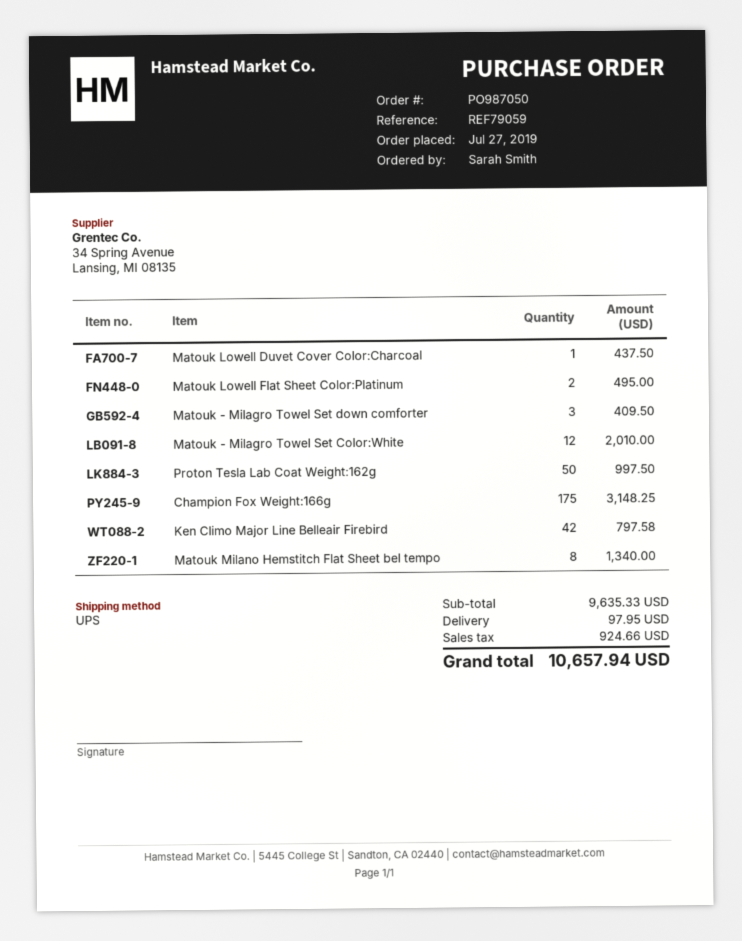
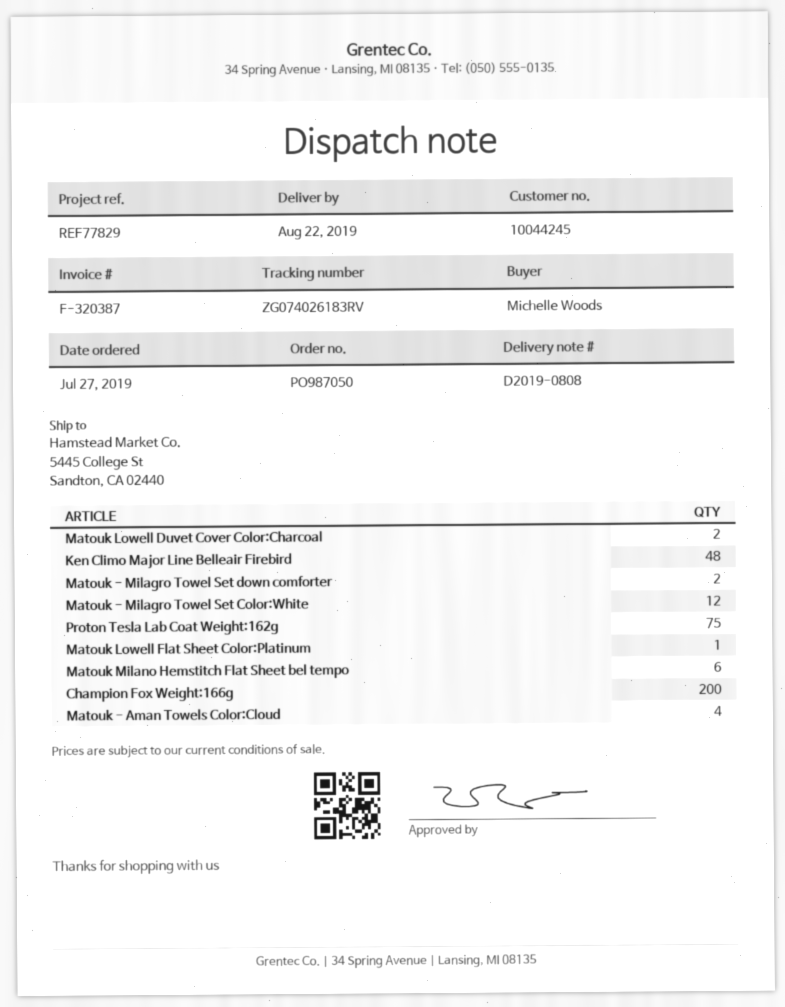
reference: REF79059 -> REF77829
ordered by: Sarah Smith -> Michelle Woods
Matouk Lowell Duvet Cover Color:Charcoal: 1 -> 2
Matouk Lowell Flat Sheet Color:Platinum: 2 -> 1
Matouk - Milagro Towel Set down comforter: 3 -> 2
Proton Tesla Lab Coat Weight:162g: 50 -> 75
Champion Fox Weight:166g: 175 -> 200
Ken Climo Major Line Belleair Firebird: 42 -> 48
Matouk Milano Hemstitch Flat Sheet bel tempo: 8 -> 6
Matouk - Aman Towels Color:Cloud: none -> 4

